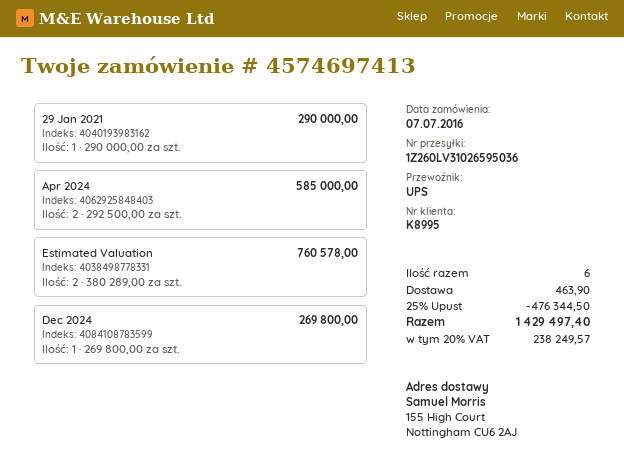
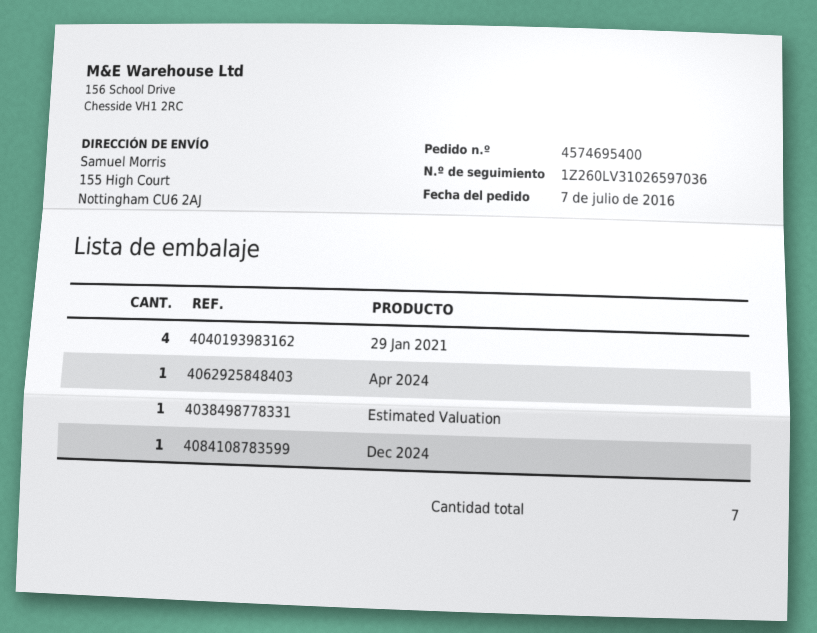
order number: 4574697413 -> 4574695400
tracking number: 1Z260LV31026595036 -> 1Z260LV31026597036
29 Jan 2021: 1 -> 4
Apr 2024: 2 -> 1
Estimated Valuation: 2 -> 1
total quantity: 6 -> 7

